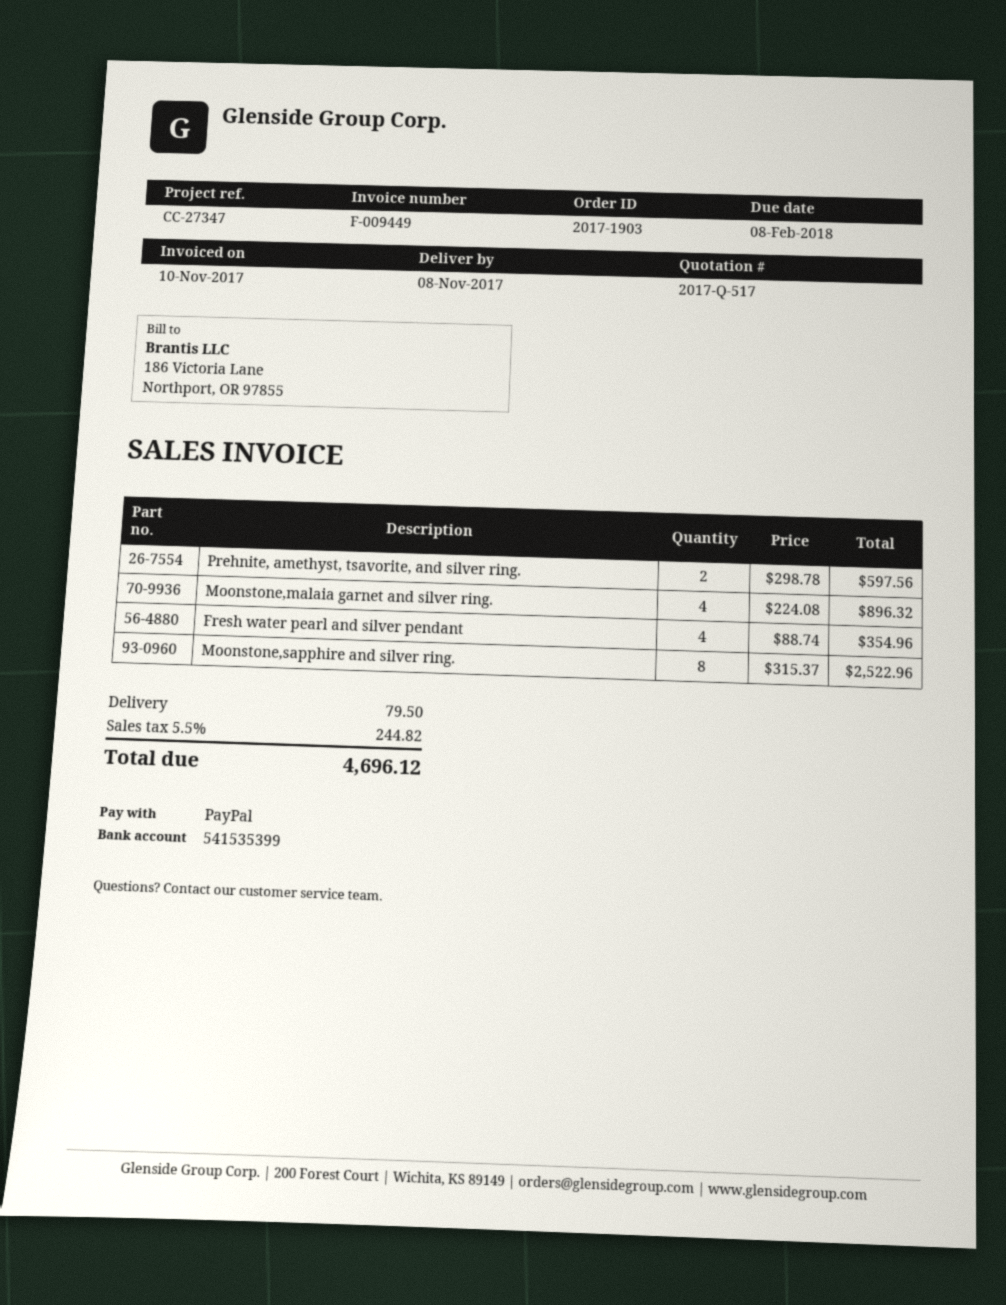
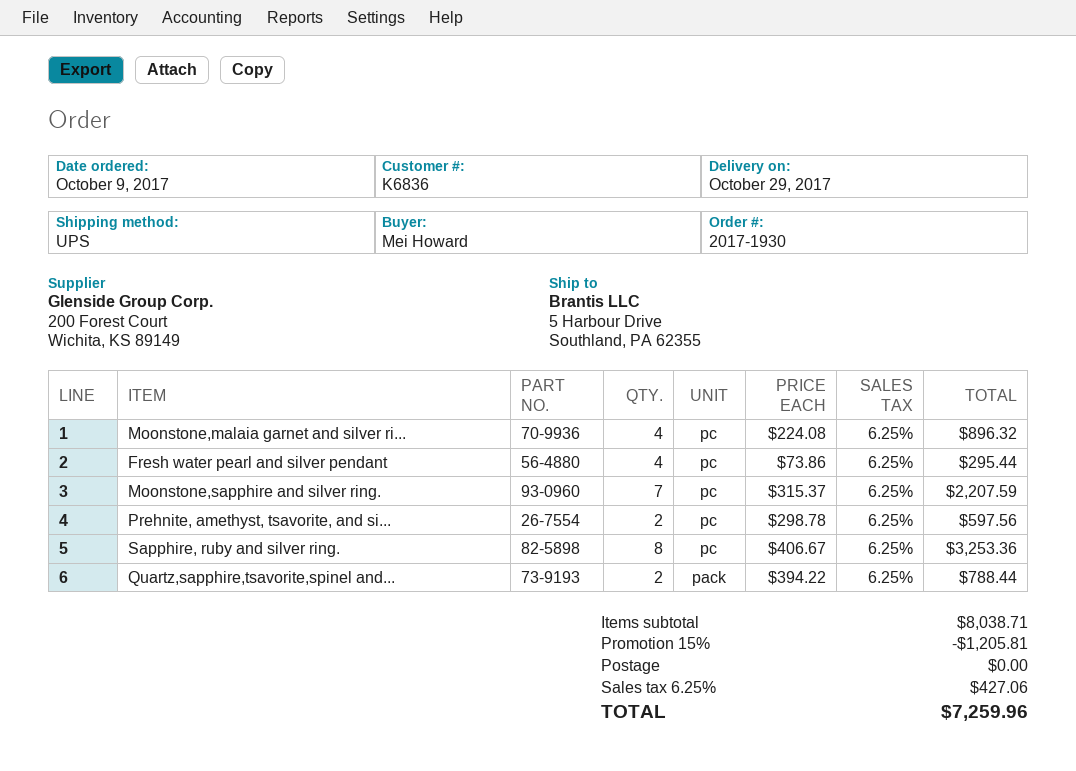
order number: 2017-1903 -> 2017-1930
delivery date: 2017-11-08 -> 2017-10-29
Fresh water pearl and silver pendant: 4 x 88.74 = 354.96 -> 4 x 73.86 = 295.44
Moonstone,sapphire and silver ring.: 8 x 315.37 = 2522.96 -> 7 x 315.37 = 2207.59
Sapphire, ruby and silver ring.: none -> 8 x 406.67 = 3253.36
Quartz,sapphire,tsavorite,spinel and...: none -> 2 x 394.22 = 788.44
discount: none -> 15% = 1205.81
shipping: 79.50 -> 0.00
tax: 5.5% = 244.82 -> 6.25% = 427.06
total: 4696.12 -> 7259.96

